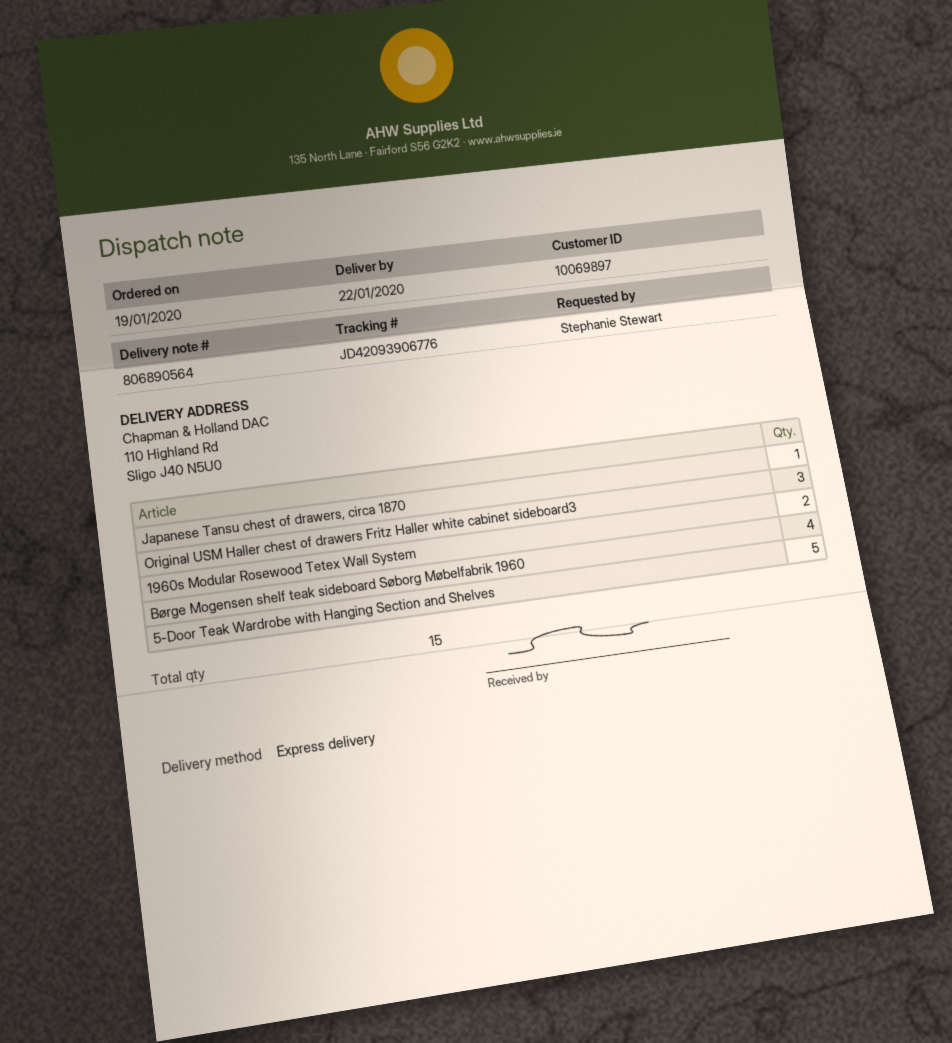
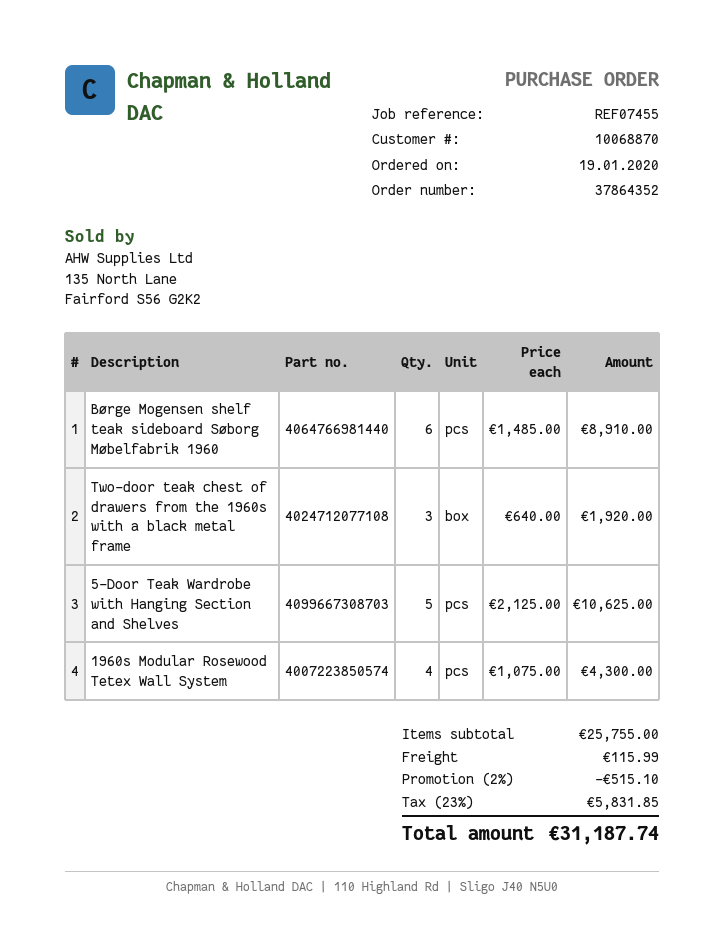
customer number: 10069897 -> 10068870
Japanese Tansu chest of drawers, circa 1870: 1 -> none
Original USM Haller chest of drawers Fritz Haller white cabinet sideboard3: 3 -> none
1960s Modular Rosewood Tetex Wall System: 2 -> 4
Børge Mogensen shelf teak sideboard Søborg Møbelfabrik 1960: 4 -> 6
Two-door teak chest of drawers from the 1960s with a black metal frame: none -> 3

